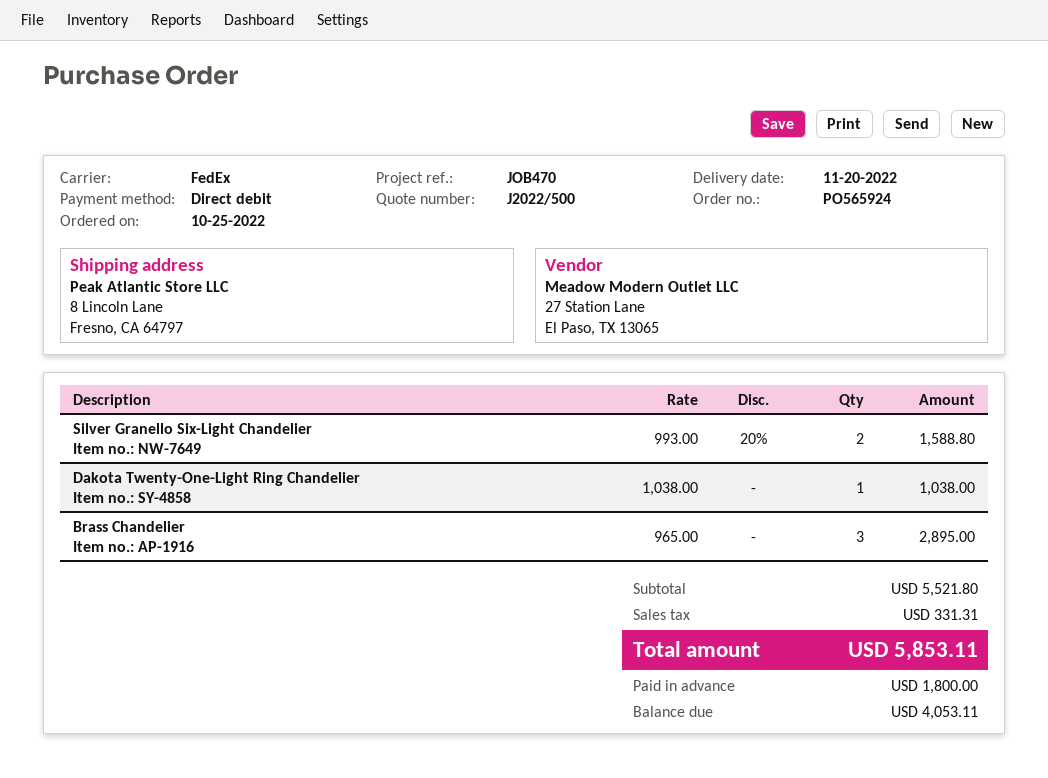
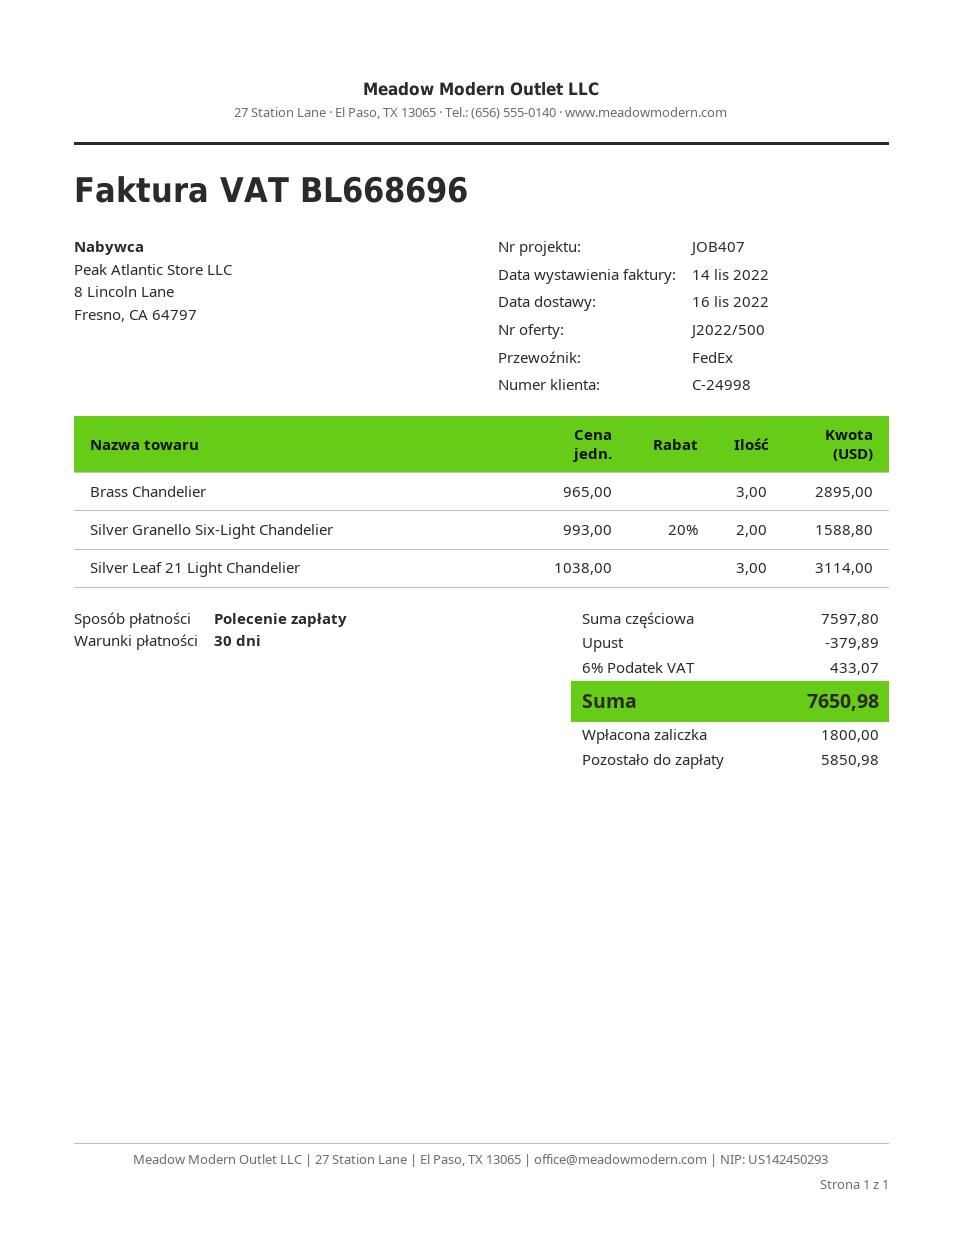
delivery date: 2022-11-20 -> 2022-11-16
reference: JOB470 -> JOB407
Dakota Twenty-One-Light Ring Chandelier: 1 x 1038.00 = 1038.00 -> none
Silver Leaf 21 Light Chandelier: none -> 3 x 1038.00 = 3114.00
subtotal: 5521.80 -> 7597.80
discount: none -> 379.89
tax: 331.31 -> 433.07
total: 5853.11 -> 7650.98
balance: 4053.11 -> 5850.98

